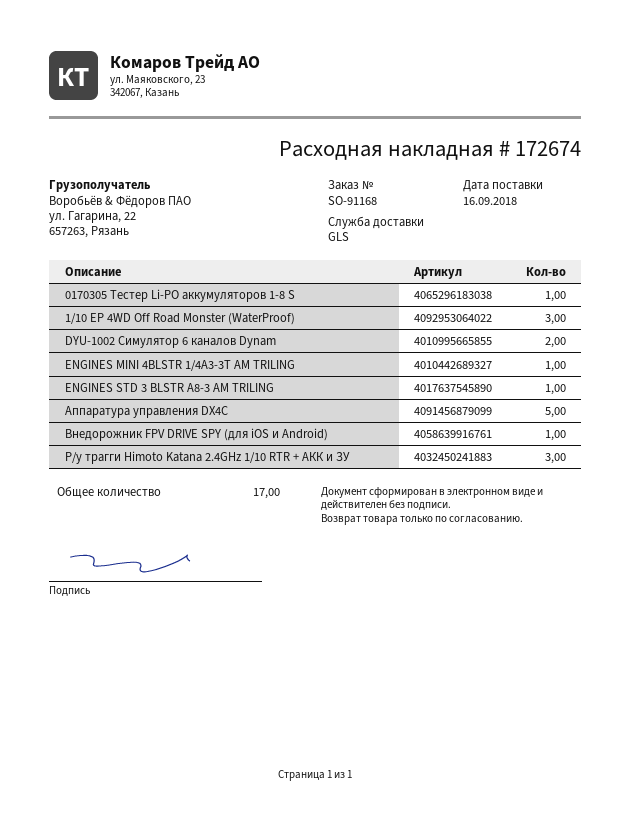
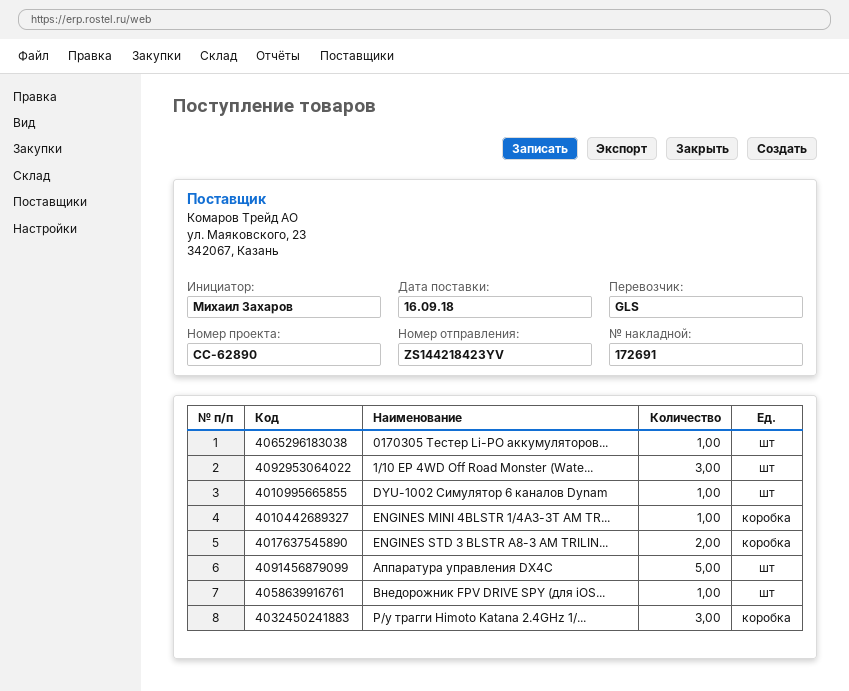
delivery note number: 172674 -> 172691
DYU-1002 Симулятор 6 каналов Dynam: 2 -> 1
ENGINES STD 3 BLSTR A8-3 AM TRILING: 1 -> 2

